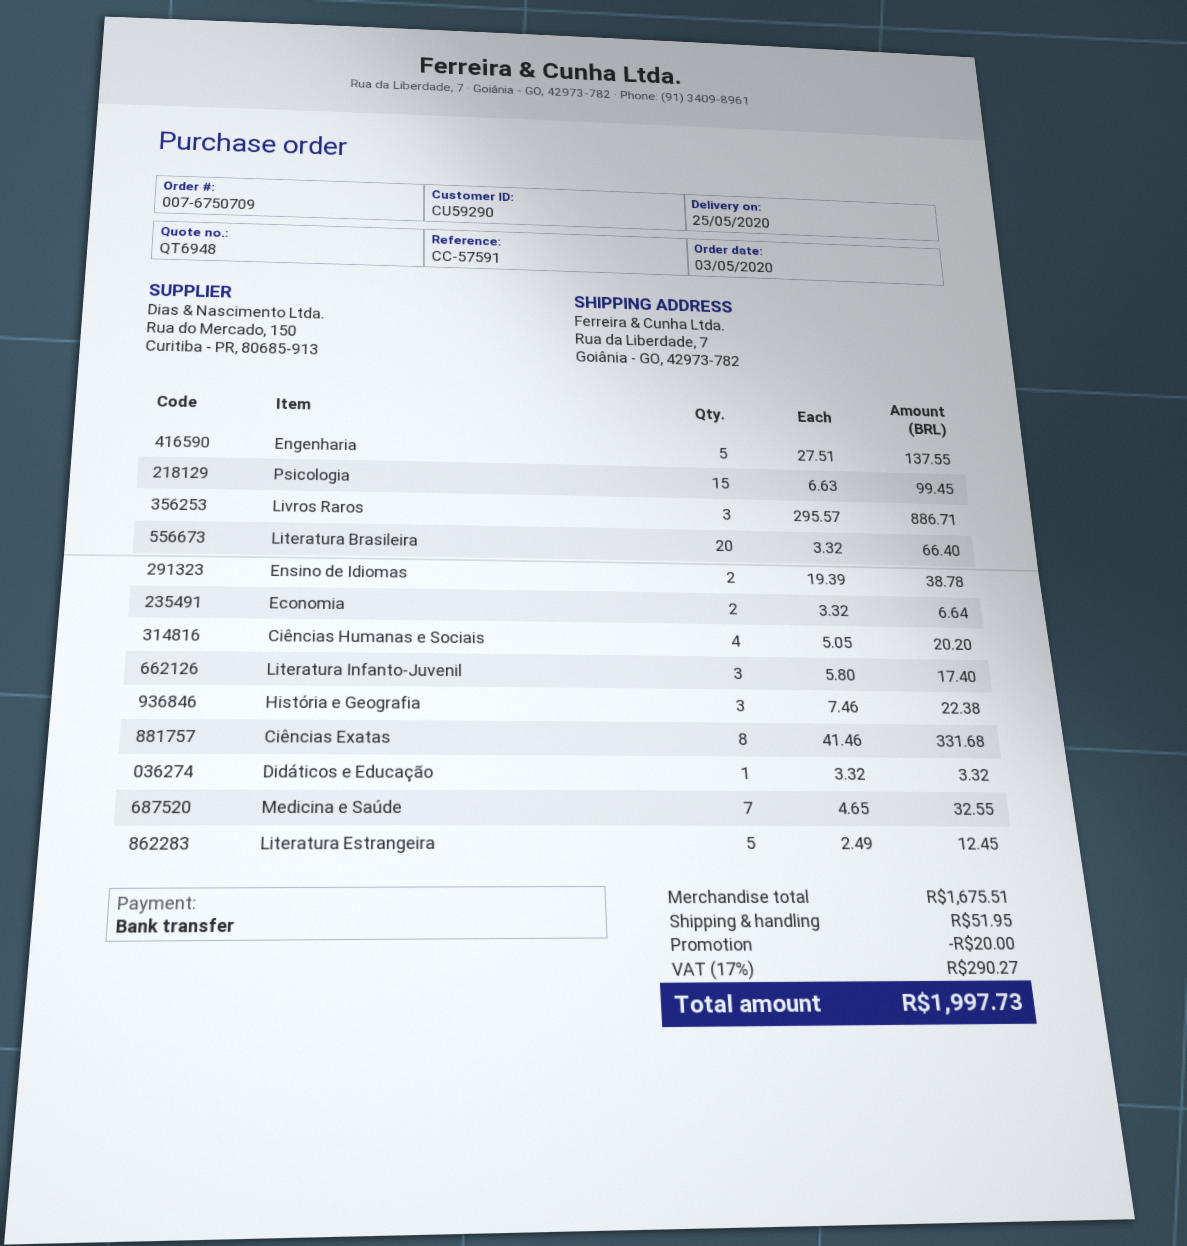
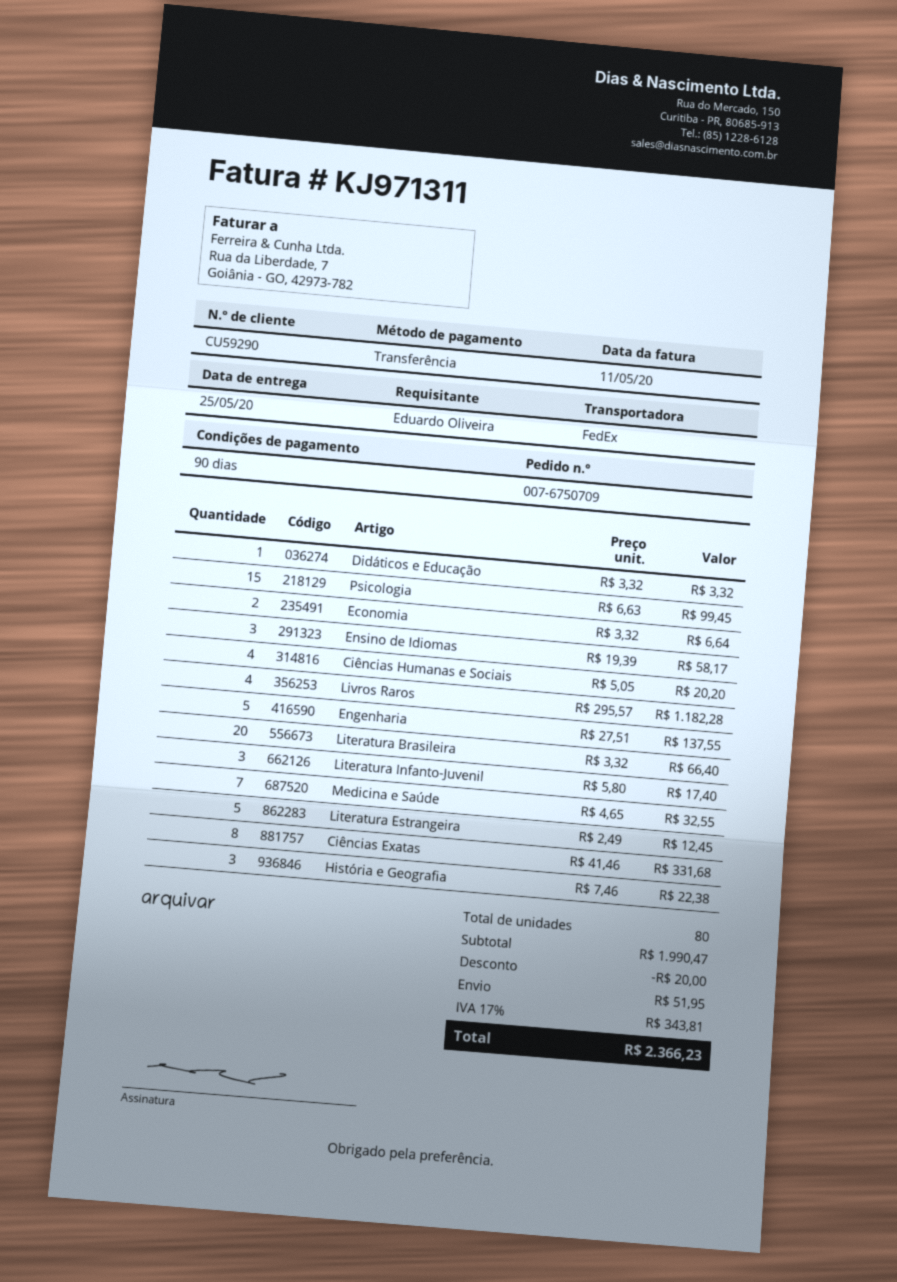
Livros Raros: 3 x 295.57 = 886.71 -> 4 x 295.57 = 1182.28
Ensino de Idiomas: 2 x 19.39 = 38.78 -> 3 x 19.39 = 58.17
subtotal: 1675.51 -> 1990.47
tax: 17% = 290.27 -> 17% = 343.81
total: 1997.73 -> 2366.23

